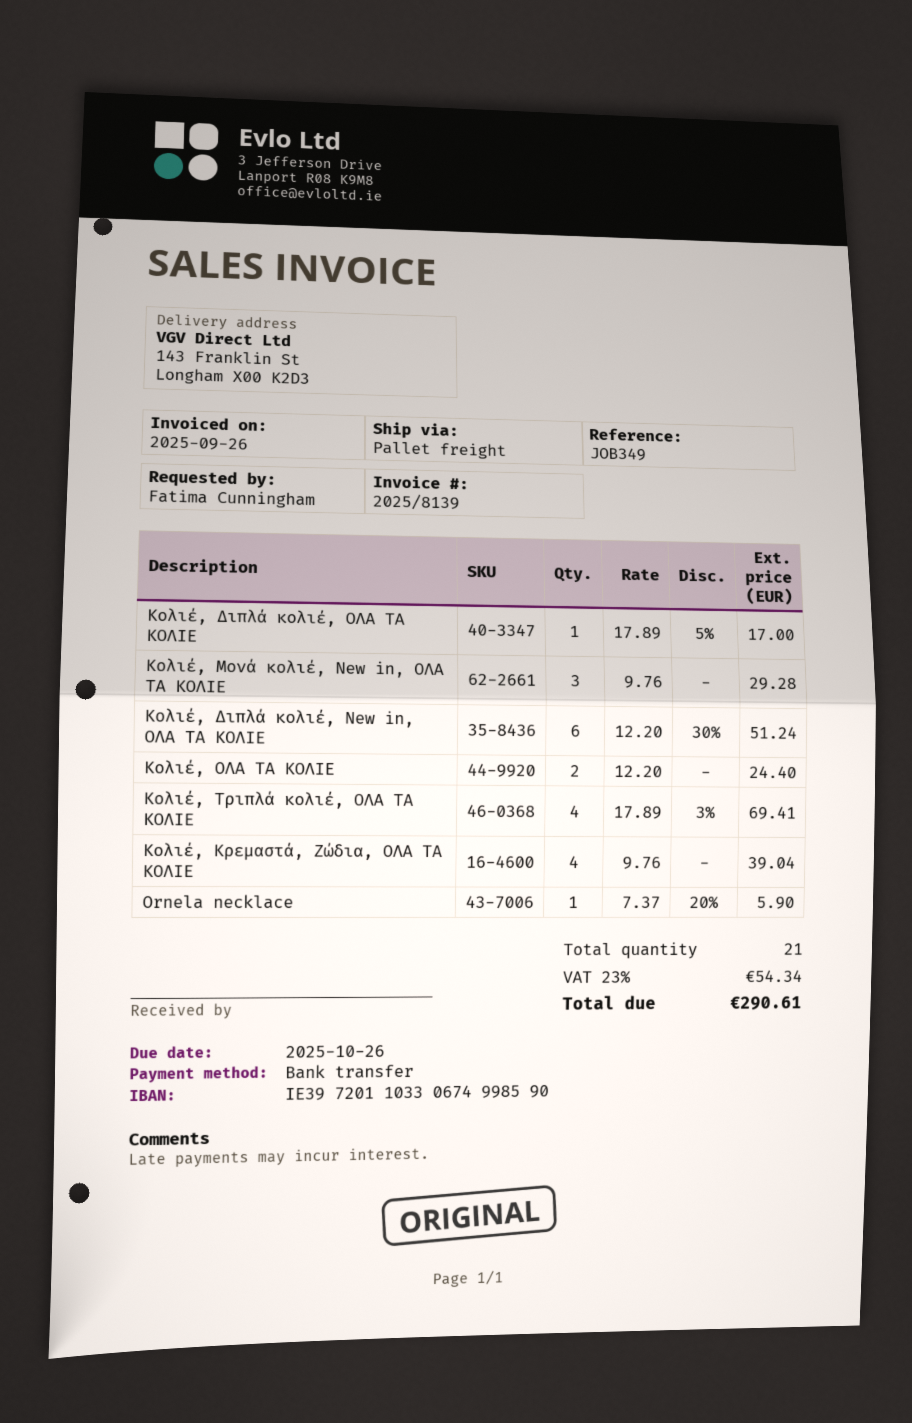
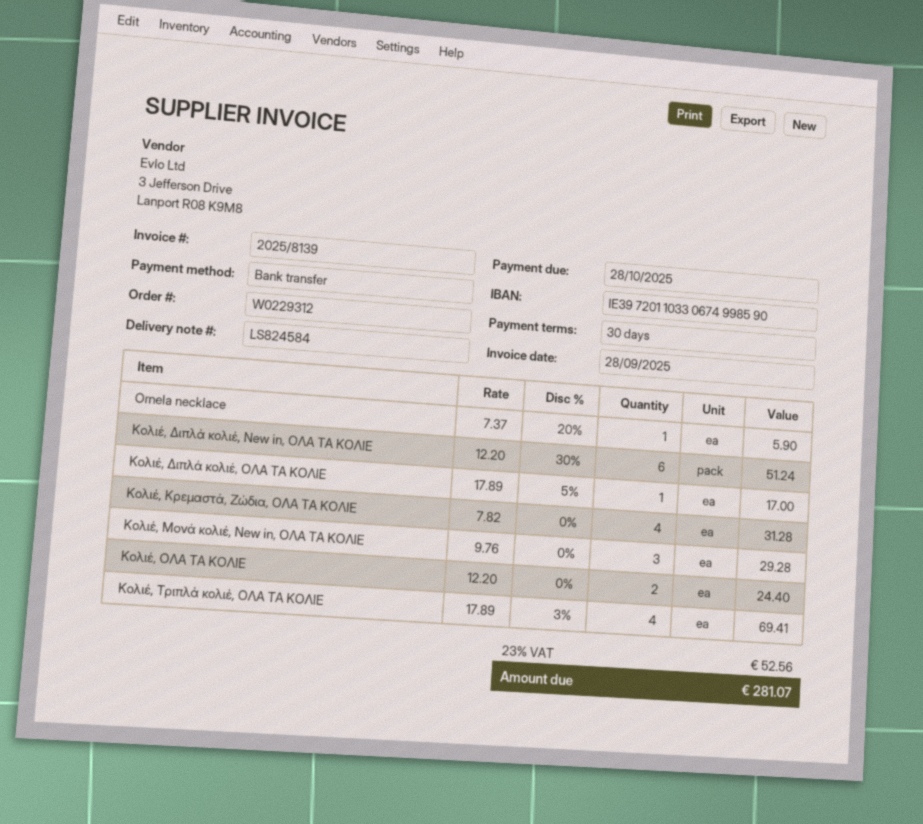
invoice date: 2025-09-26 -> 2025-09-28
due date: 2025-10-26 -> 2025-10-28
Κολιέ, Κρεμαστά, Ζώδια, ΟΛΑ ΤΑ ΚΟΛΙΕ: 4 x 9.76 = 39.04 -> 4 x 7.82 = 31.28
tax: 23% = 54.34 -> 23% = 52.56
total: 290.61 -> 281.07

